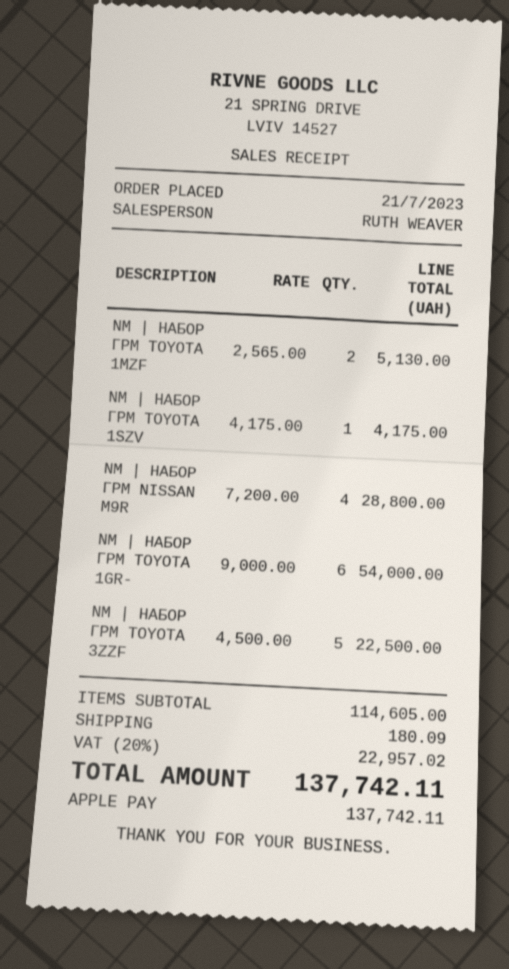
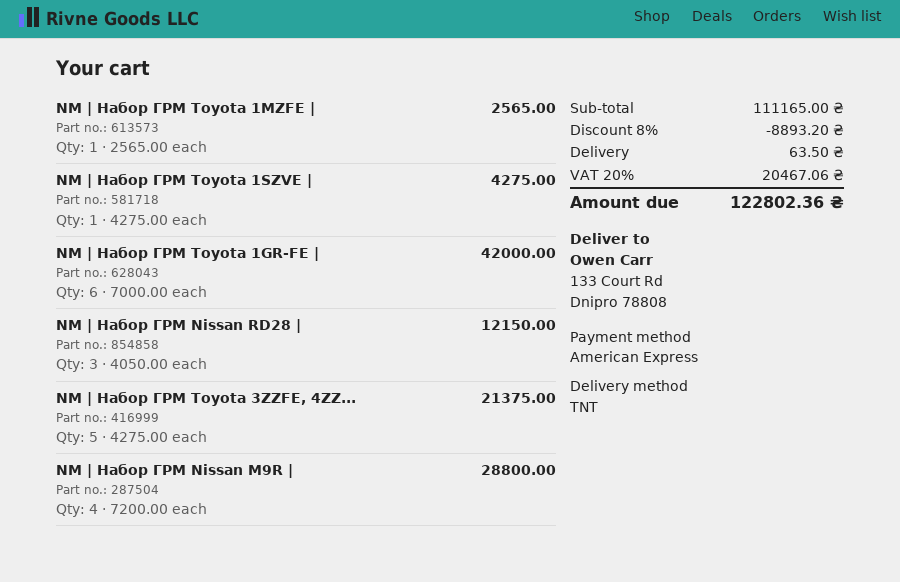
payment method: Apple Pay -> American Express
NM | НАБОР ГРМ TOYOTA 1MZF: 2 x 2565.00 = 5130.00 -> 1 x 2565.00 = 2565.00
NM | НАБОР ГРМ TOYOTA 1SZV: 1 x 4175.00 = 4175.00 -> 1 x 4275.00 = 4275.00
NM | НАБОР ГРМ TOYOTA 1GR-: 6 x 9000.00 = 54000.00 -> 6 x 7000.00 = 42000.00
NM | НАБОР ГРМ TOYOTA 3ZZF: 5 x 4500.00 = 22500.00 -> 5 x 4275.00 = 21375.00
NM | Набор ГРМ Nissan RD28 |: none -> 3 x 4050.00 = 12150.00
subtotal: 114605.00 -> 111165.00
discount: none -> 8% = 8893.20
shipping: 180.09 -> 63.50
tax: 20% = 22957.02 -> 20% = 20467.06
total: 137742.11 -> 122802.36

